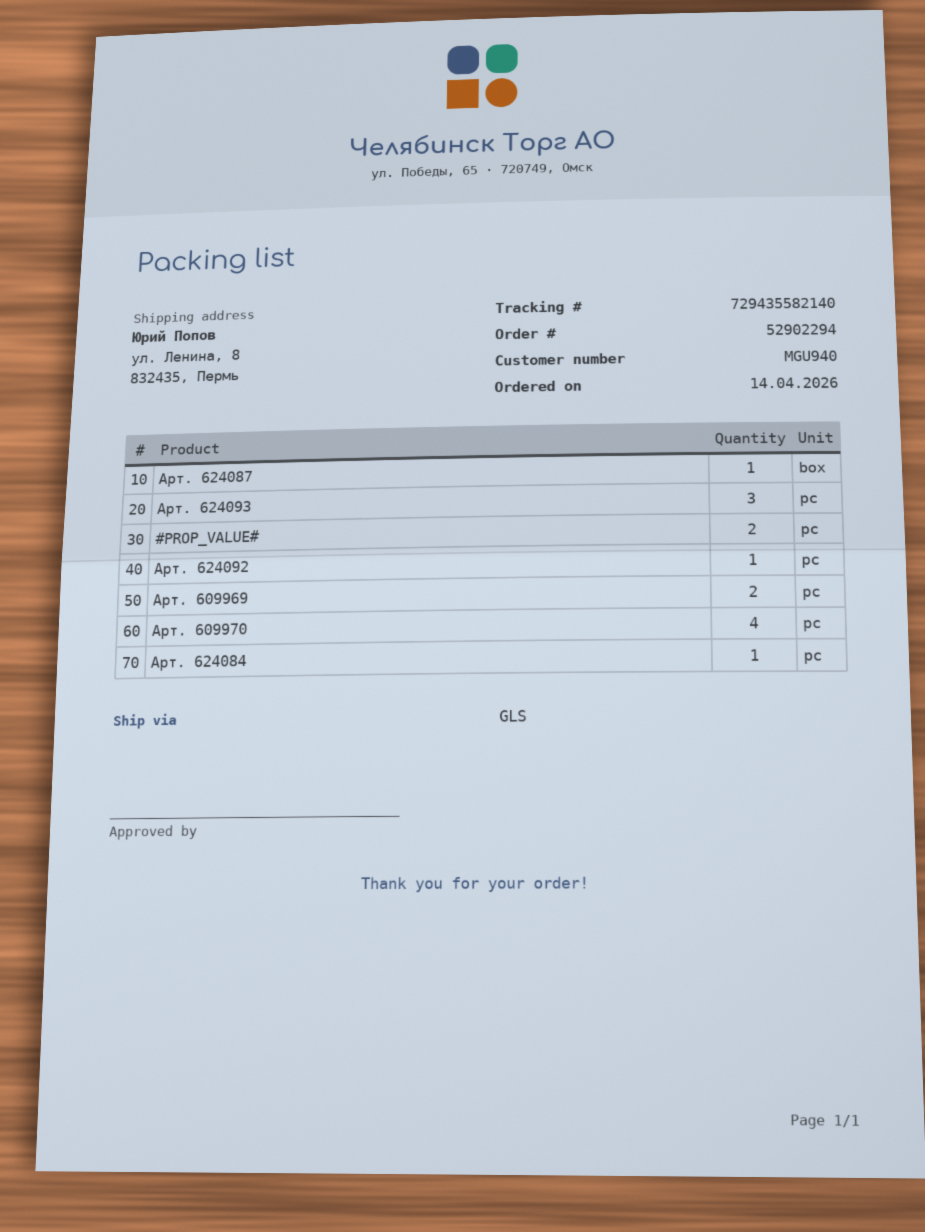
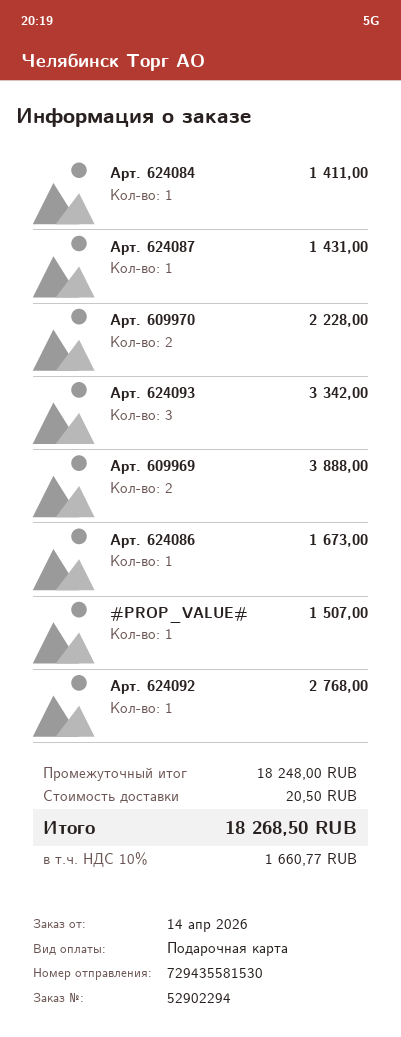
tracking number: 729435582140 -> 729435581530
#PROP_VALUE#: 2 -> 1
Арт. 609970: 4 -> 2
Арт. 624086: none -> 1

